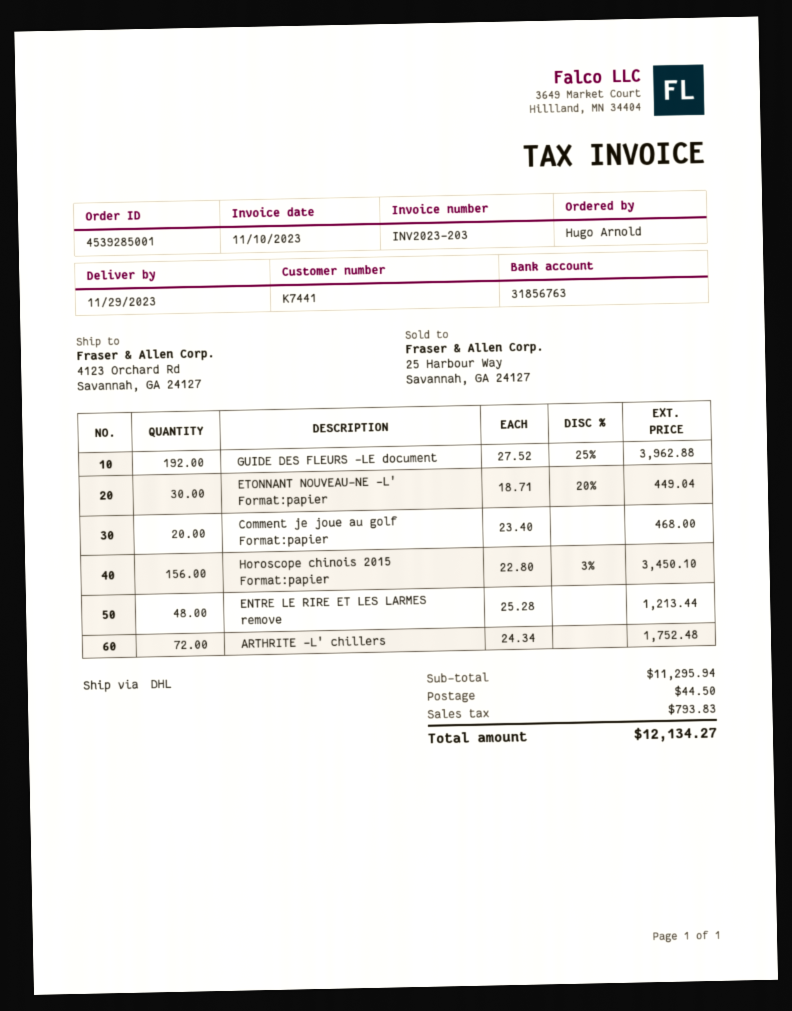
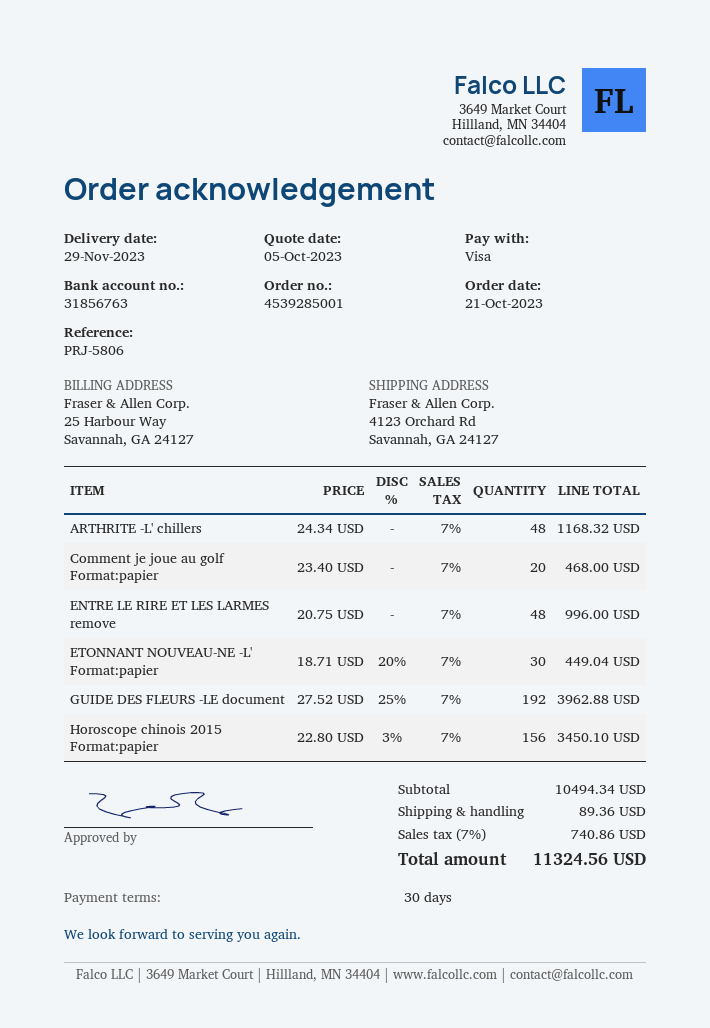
ENTRE LE RIRE ET LES LARMES remove: 48 x 25.28 = 1213.44 -> 48 x 20.75 = 996.00
ARTHRITE -L' chillers: 72 x 24.34 = 1752.48 -> 48 x 24.34 = 1168.32
subtotal: 11295.94 -> 10494.34
shipping: 44.50 -> 89.36
tax: 793.83 -> 740.86
total: 12134.27 -> 11324.56

